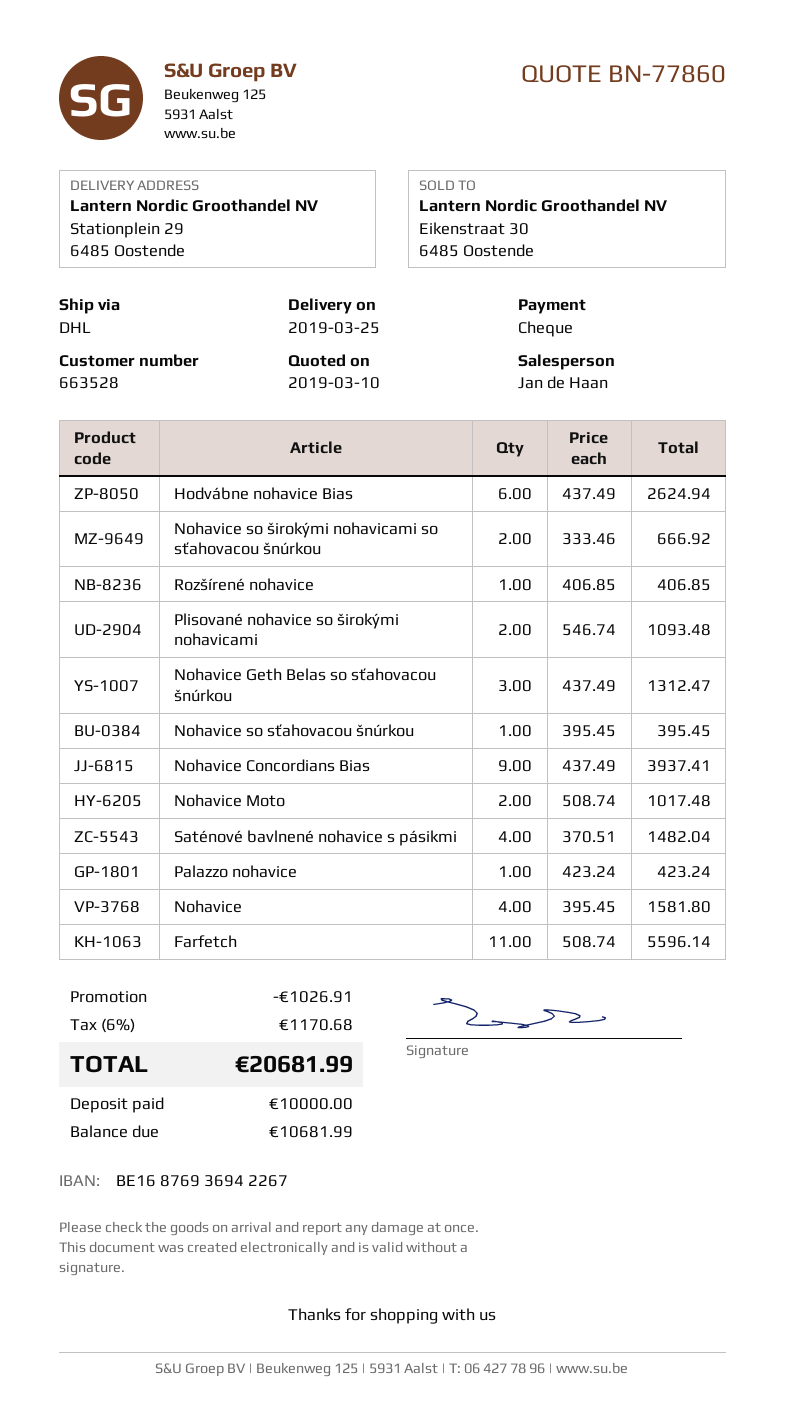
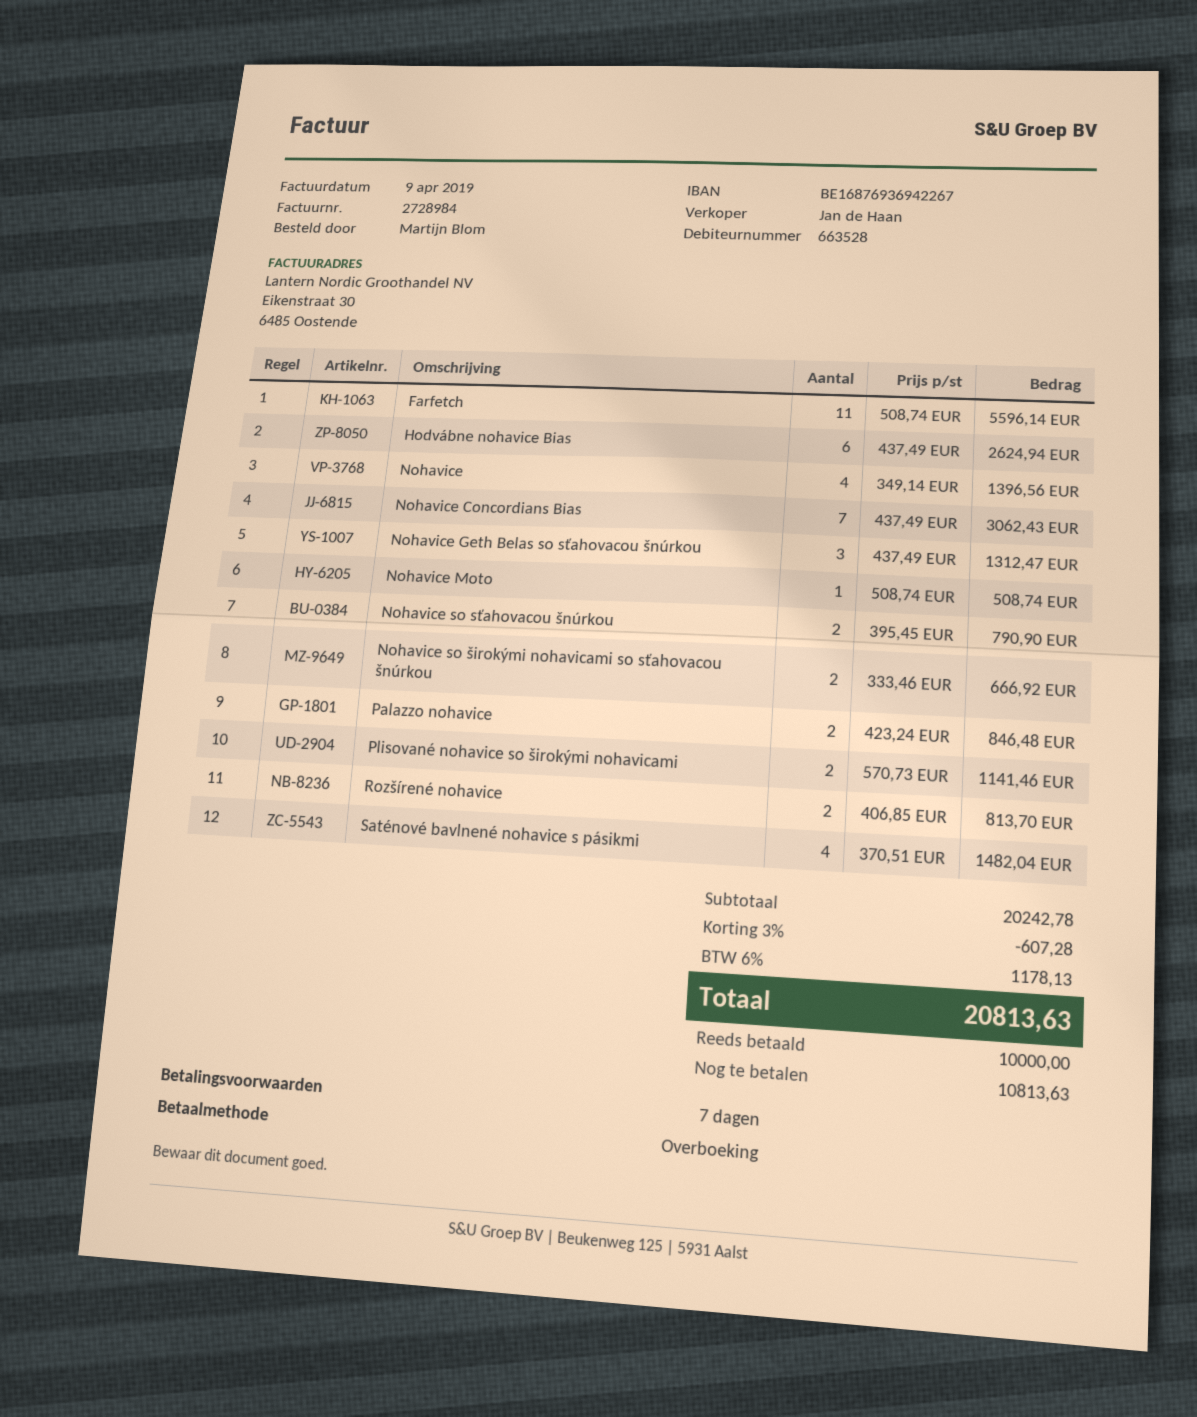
payment method: cheque -> bank transfer
Rozšírené nohavice: 1 x 406.85 = 406.85 -> 2 x 406.85 = 813.70
Plisované nohavice so širokými nohavicami: 2 x 546.74 = 1093.48 -> 2 x 570.73 = 1141.46
Nohavice so sťahovacou šnúrkou: 1 x 395.45 = 395.45 -> 2 x 395.45 = 790.90
Nohavice Concordians Bias: 9 x 437.49 = 3937.41 -> 7 x 437.49 = 3062.43
Nohavice Moto: 2 x 508.74 = 1017.48 -> 1 x 508.74 = 508.74
Palazzo nohavice: 1 x 423.24 = 423.24 -> 2 x 423.24 = 846.48
Nohavice: 4 x 395.45 = 1581.80 -> 4 x 349.14 = 1396.56
discount: 1026.91 -> 607.28
tax: 6% = 1170.68 -> 6% = 1178.13
total: 20681.99 -> 20813.63
balance: 10681.99 -> 10813.63

